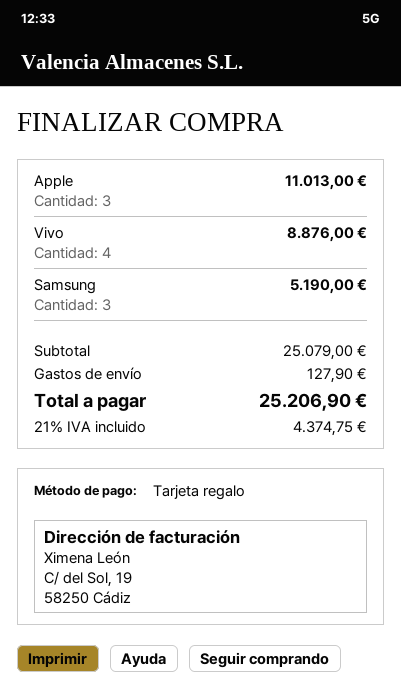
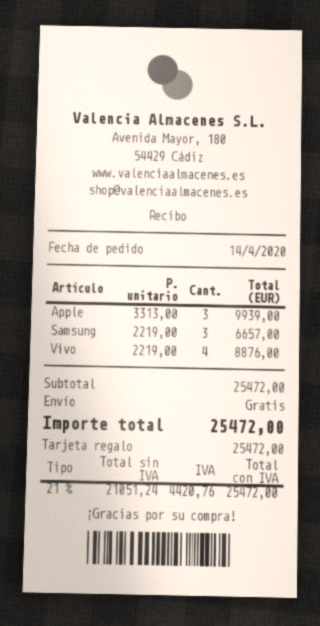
Apple: 3 for 11013.00 -> 3 for 9939.00
Samsung: 3 for 5190.00 -> 3 for 6657.00
subtotal: 25079.00 -> 25472.00
shipping: 127.90 -> 0.00
tax: 21% = 4374.75 -> 21% = 4420.76
total: 25206.90 -> 25472.00

